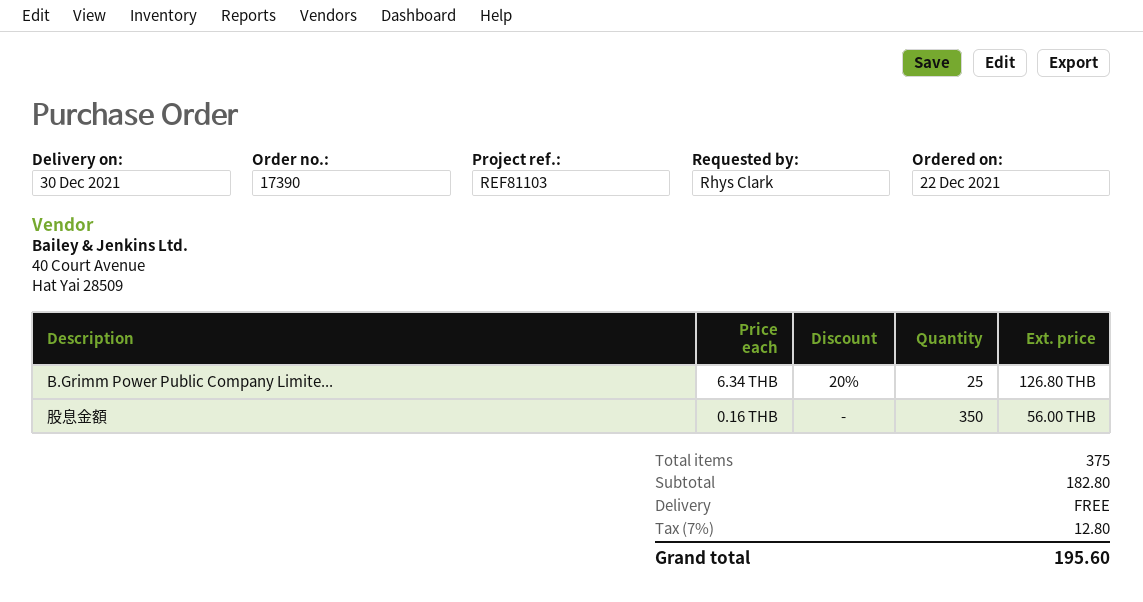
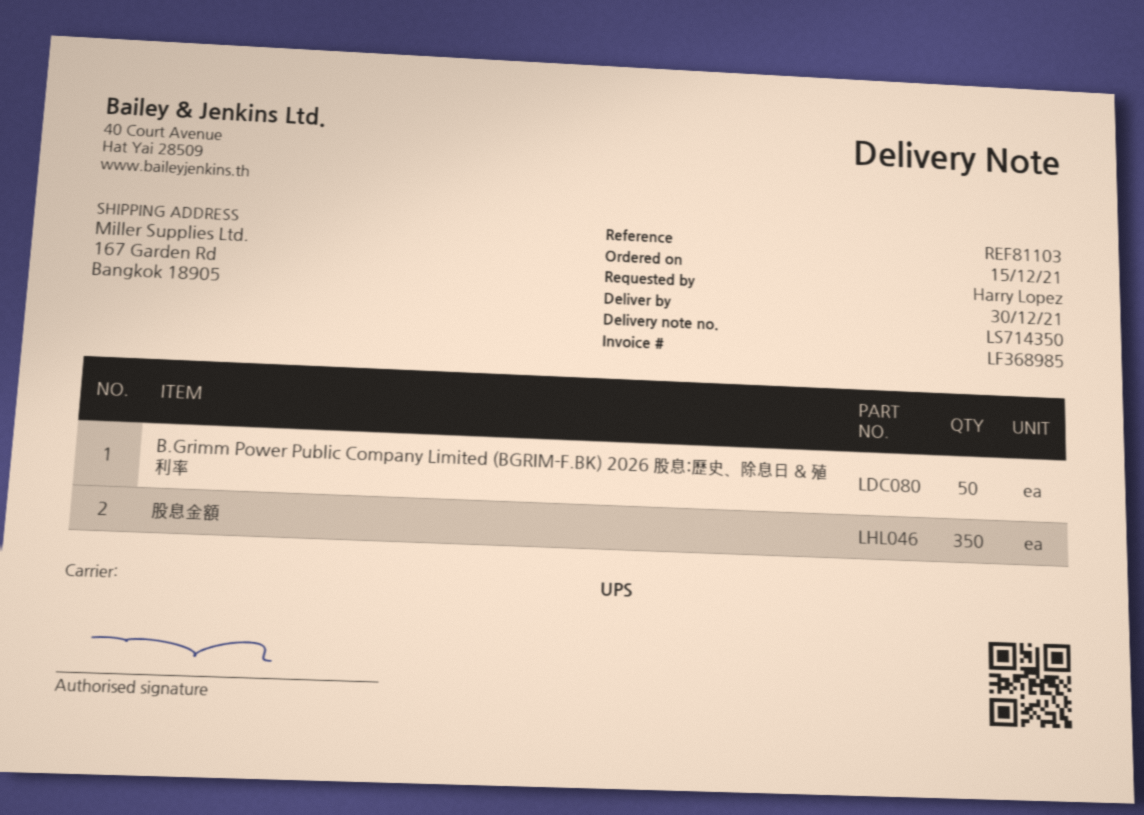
order date: 2021-12-22 -> 2021-12-15
ordered by: Rhys Clark -> Harry Lopez
B.Grimm Power Public Company Limite...: 25 -> 50

